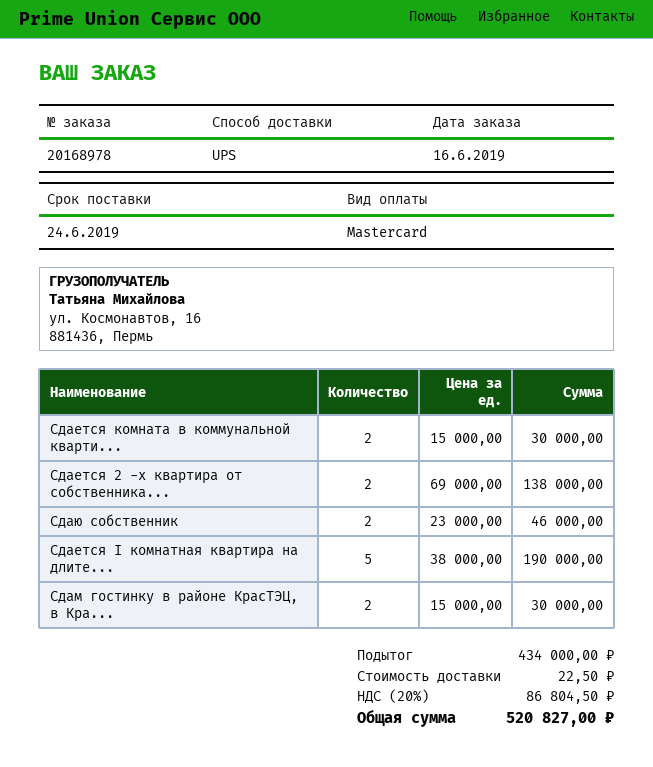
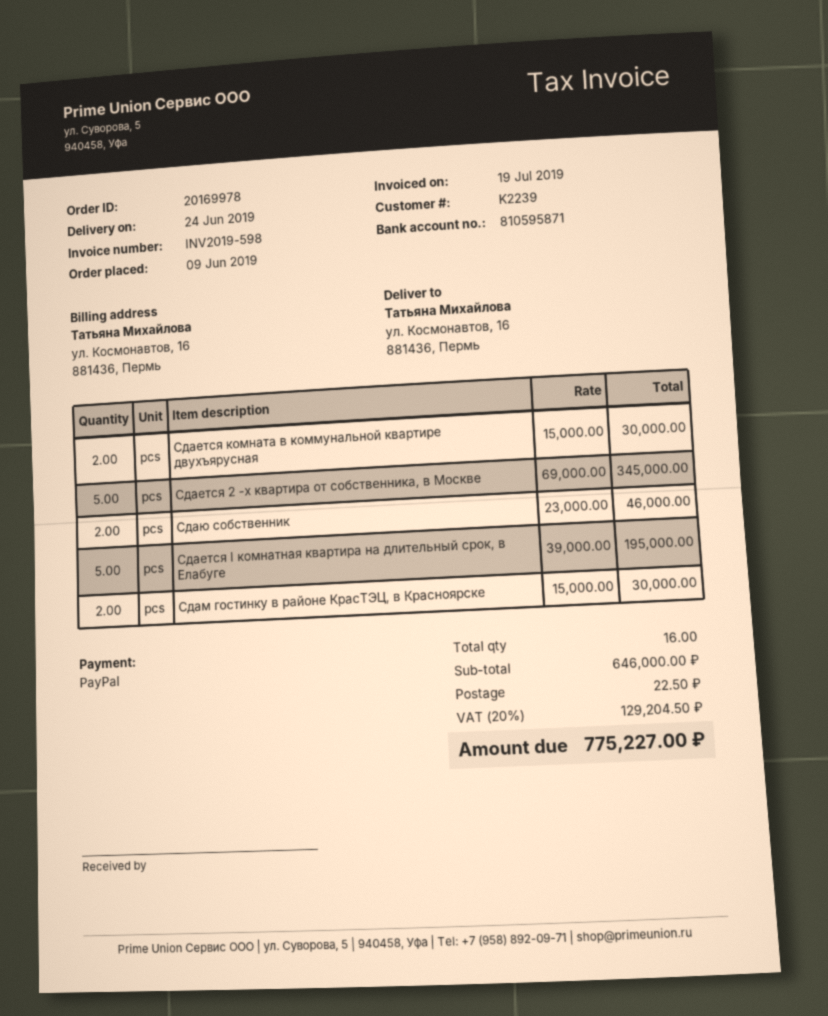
order number: 20168978 -> 20169978
order date: 2019-06-16 -> 2019-06-09
payment method: Mastercard -> PayPal
Сдается 2 -х квартира от собственника...: 2 x 69000.00 = 138000.00 -> 5 x 69000.00 = 345000.00
Cдаетcя I комнатная квартира на длите...: 5 x 38000.00 = 190000.00 -> 5 x 39000.00 = 195000.00
subtotal: 434000.00 -> 646000.00
tax: 20% = 86804.50 -> 20% = 129204.50
total: 520827.00 -> 775227.00

